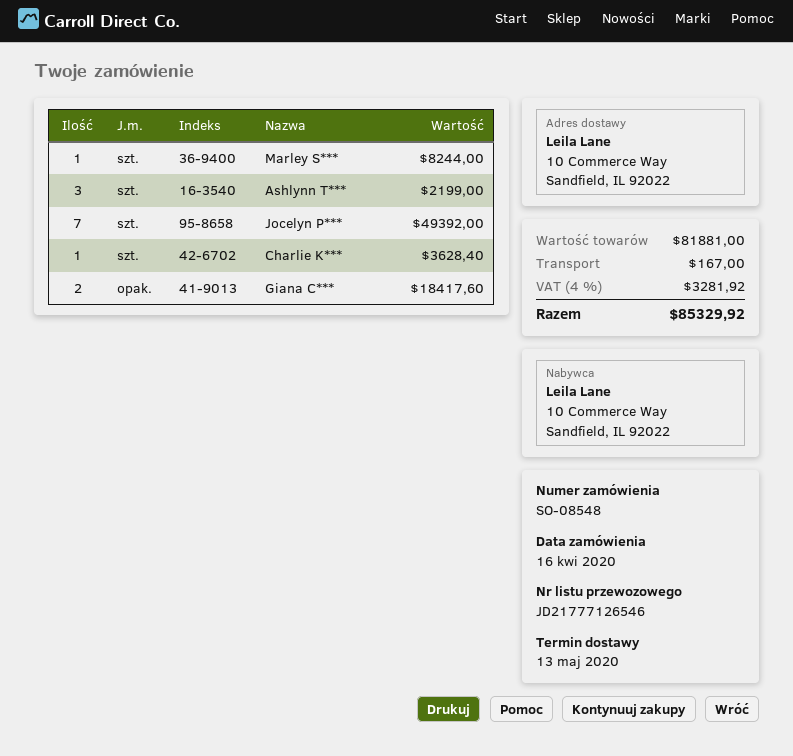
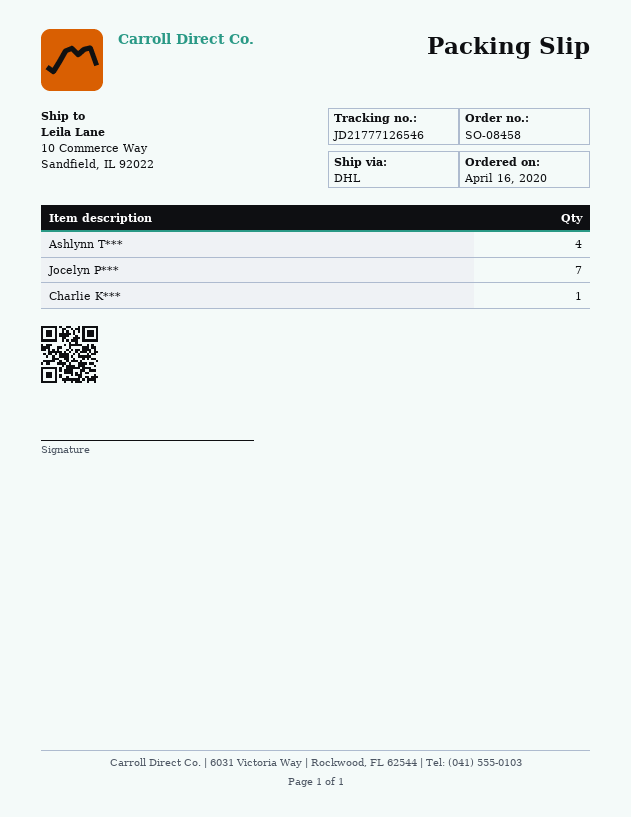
order number: SO-08548 -> SO-08458
Marley S***: 1 -> none
Ashlynn T***: 3 -> 4
Giana C***: 2 -> none

